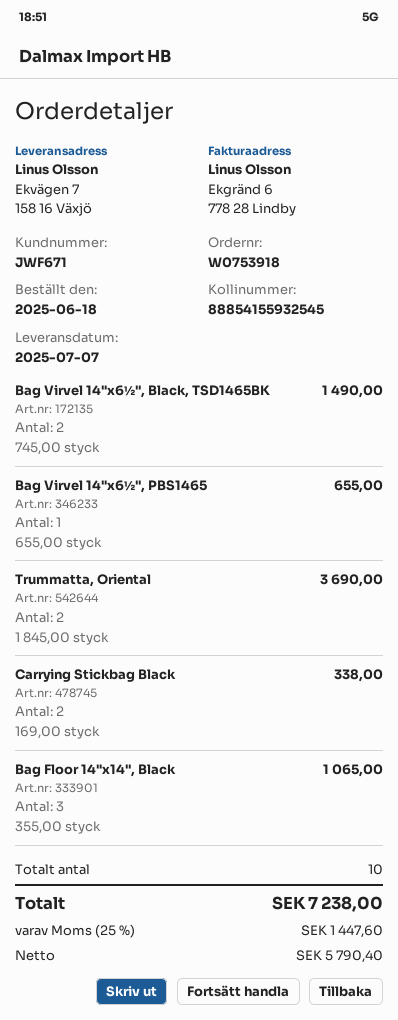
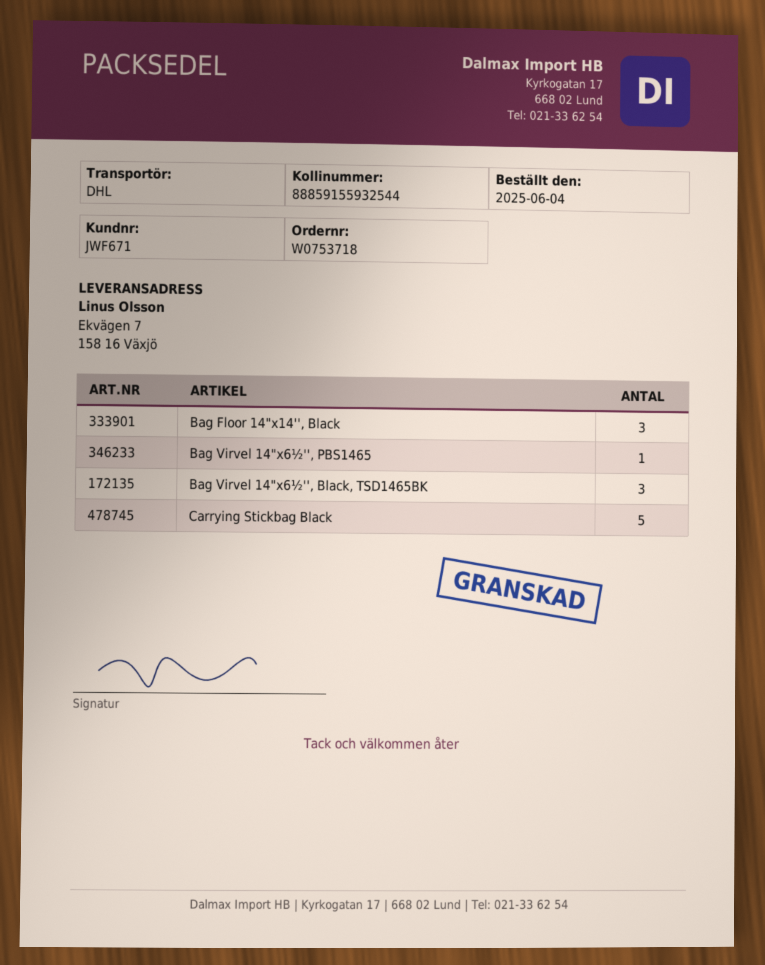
order number: W0753918 -> W0753718
order date: 2025-06-18 -> 2025-06-04
tracking number: 88854155932545 -> 88859155932544
Bag Virvel 14"x6½'', Black, TSD1465BK: 2 -> 3
Trummatta, Oriental: 2 -> none
Carrying Stickbag Black: 2 -> 5

